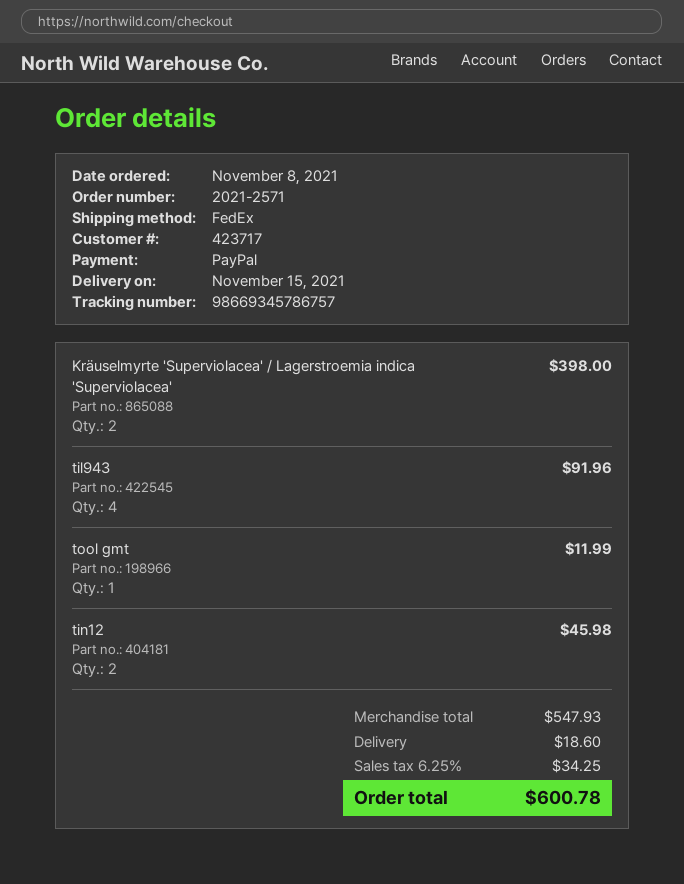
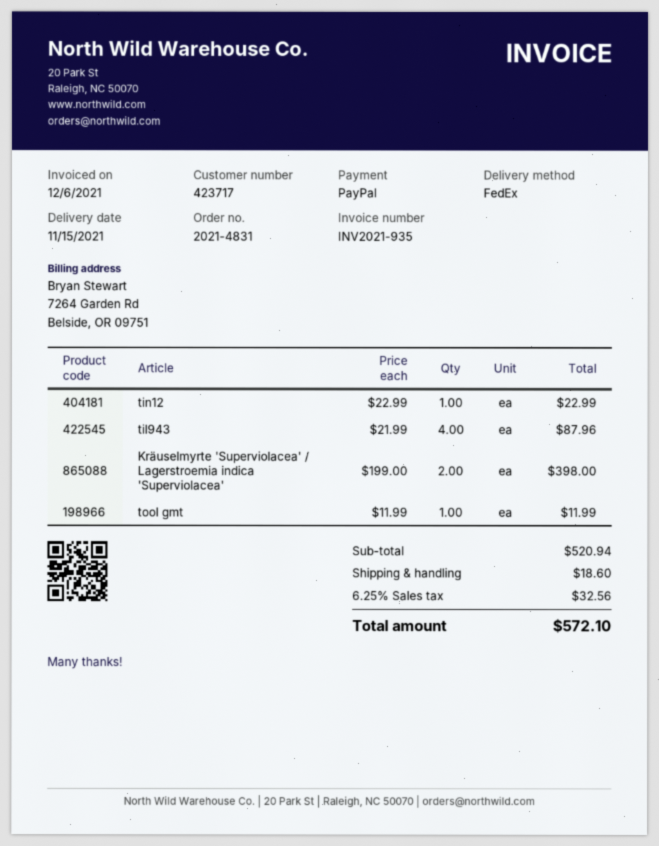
order number: 2021-2571 -> 2021-4831
til943: 4 for 91.96 -> 4 for 87.96
tin12: 2 for 45.98 -> 1 for 22.99
subtotal: 547.93 -> 520.94
tax: 6.25% = 34.25 -> 6.25% = 32.56
total: 600.78 -> 572.10

